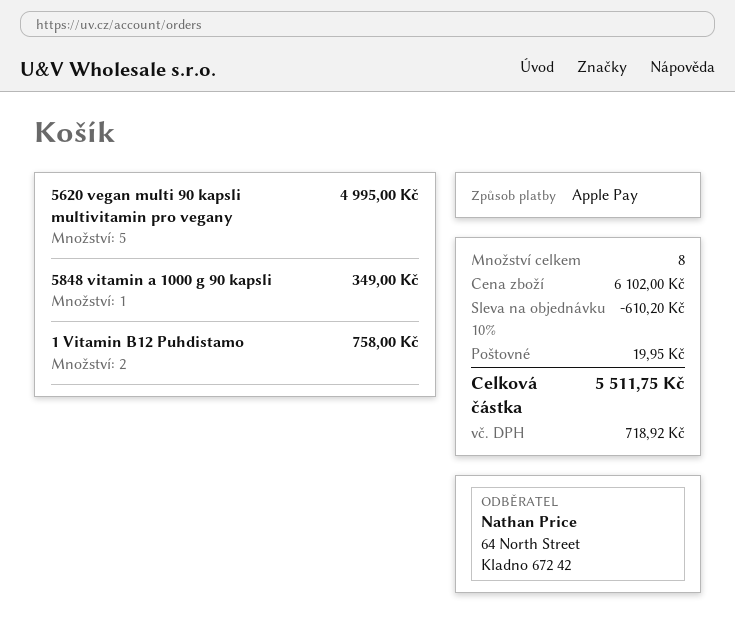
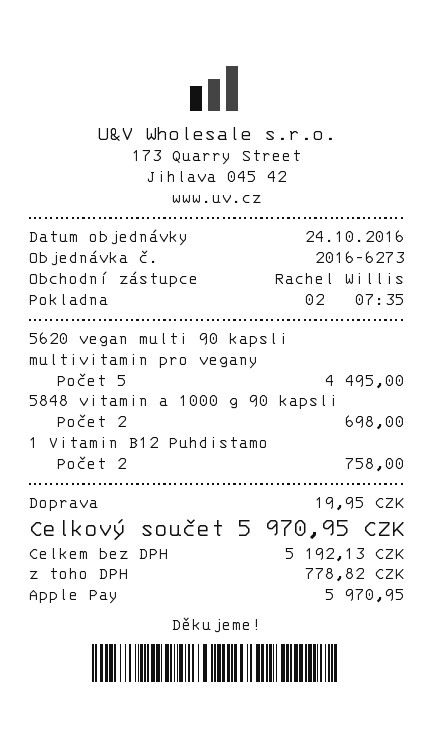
5620 vegan multi 90 kapsli multivitamin pro vegany: 5 for 4995.00 -> 5 for 4495.00
5848 vitamin a 1000 g 90 kapsli: 1 for 349.00 -> 2 for 698.00
discount: 10% = 610.20 -> none
tax: 718.92 -> 778.82
total: 5511.75 -> 5970.95

